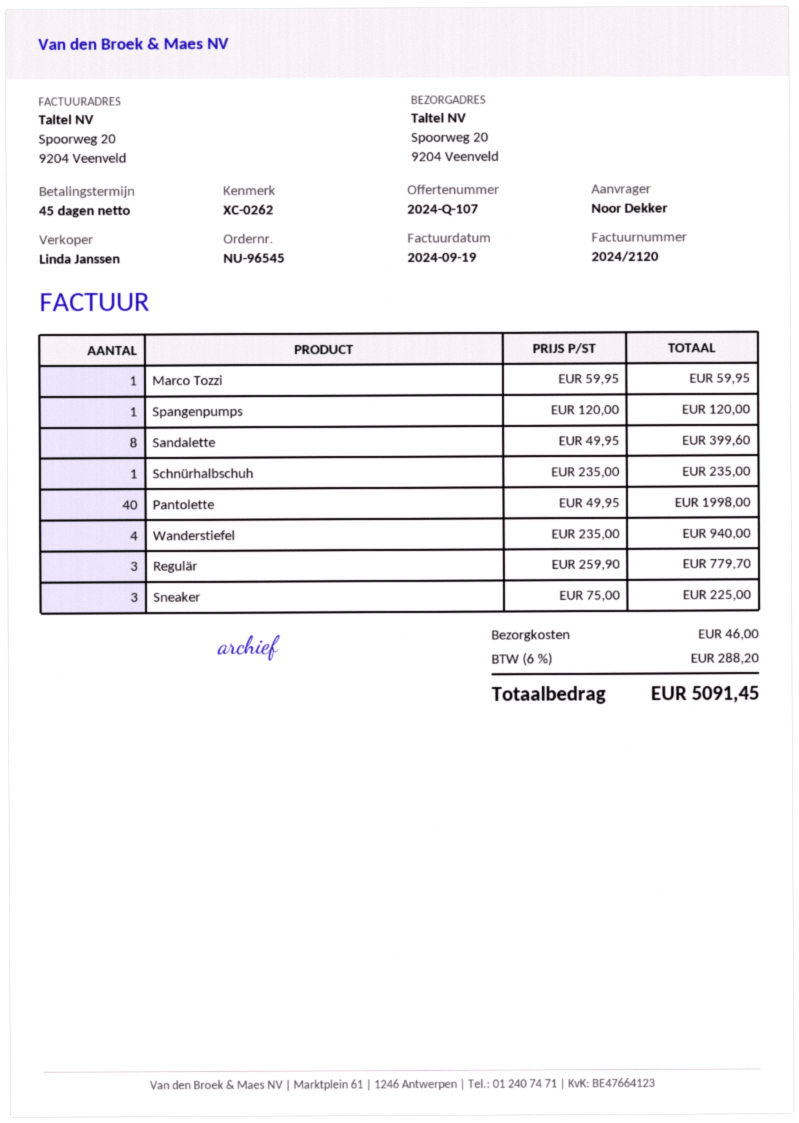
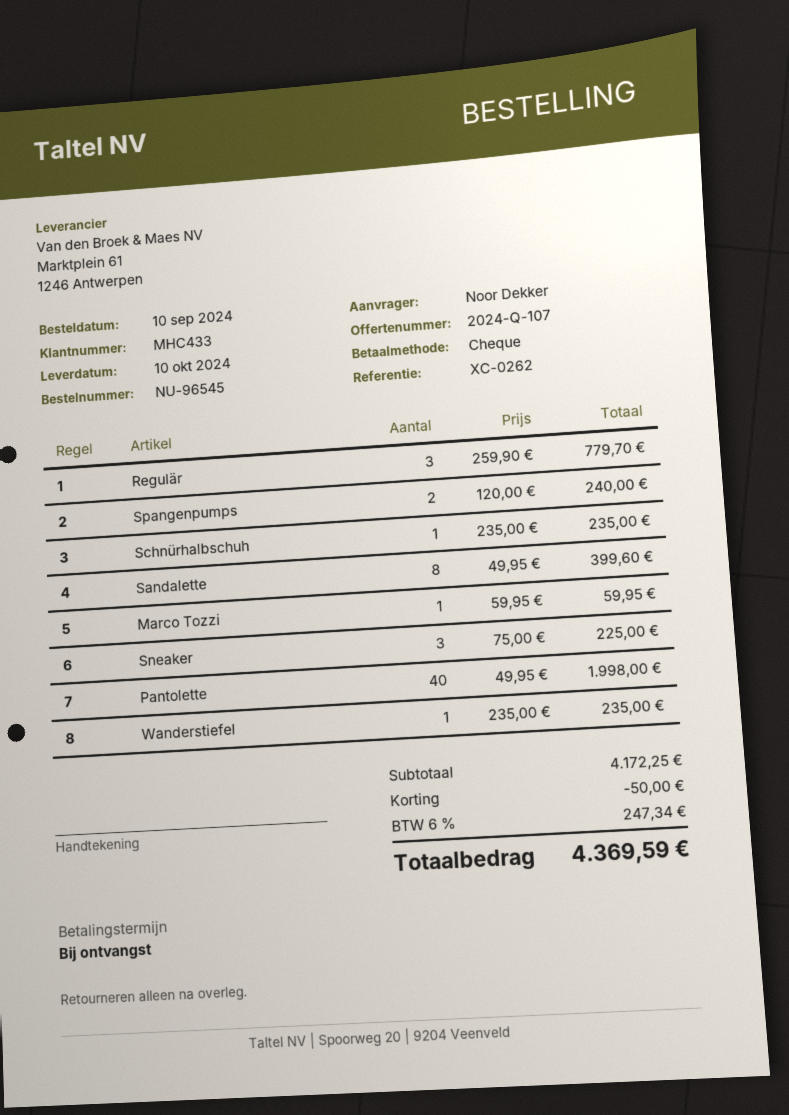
payment terms: 45 days -> on receipt
Spangenpumps: 1 x 120.00 = 120.00 -> 2 x 120.00 = 240.00
Wanderstiefel: 4 x 235.00 = 940.00 -> 1 x 235.00 = 235.00
discount: none -> 50.00
shipping: 46.00 -> none
tax: 6% = 288.20 -> 6% = 247.34
total: 5091.45 -> 4369.59

